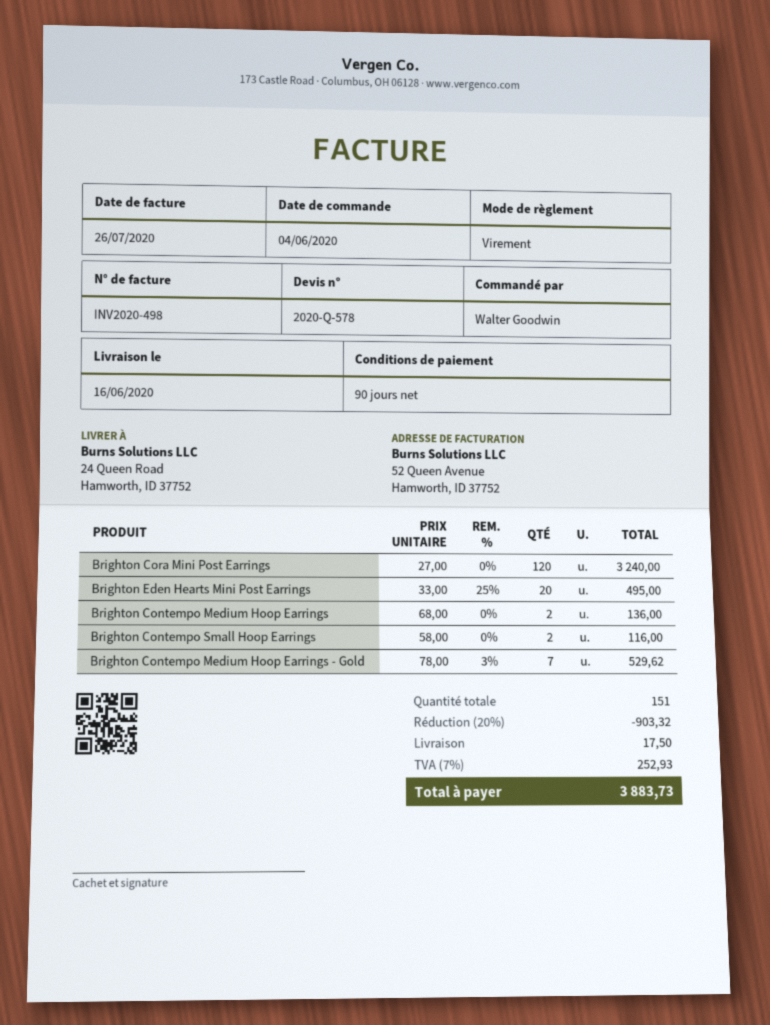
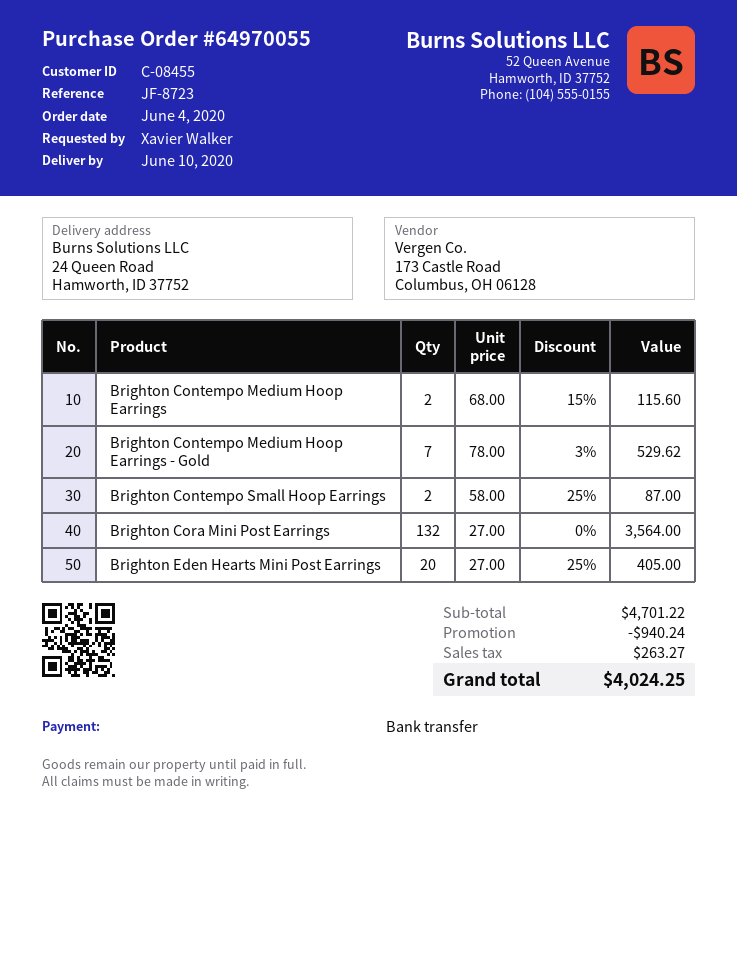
delivery date: 2020-06-16 -> 2020-06-10
ordered by: Walter Goodwin -> Xavier Walker
Brighton Cora Mini Post Earrings: 120 x 27.00 = 3240.00 -> 132 x 27.00 = 3564.00
Brighton Eden Hearts Mini Post Earrings: 20 x 33.00 - 25% = 495.00 -> 20 x 27.00 - 25% = 405.00
Brighton Contempo Medium Hoop Earrings: 2 x 68.00 = 136.00 -> 2 x 68.00 - 15% = 115.60
Brighton Contempo Small Hoop Earrings: 2 x 58.00 = 116.00 -> 2 x 58.00 - 25% = 87.00
discount: 903.32 -> 940.24
shipping: 17.50 -> none
tax: 252.93 -> 263.27
total: 3883.73 -> 4024.25

